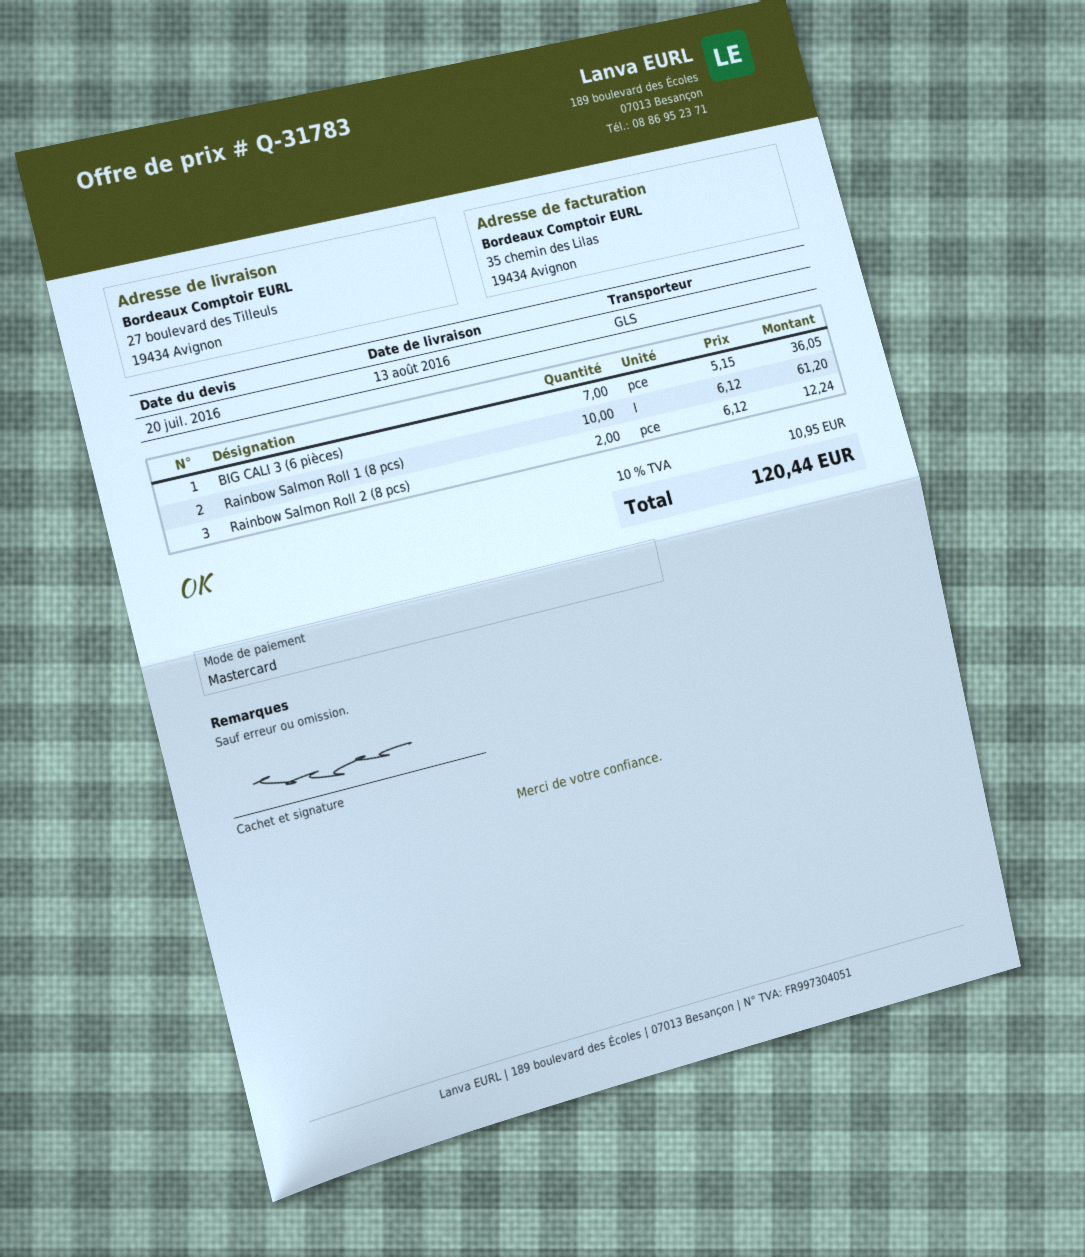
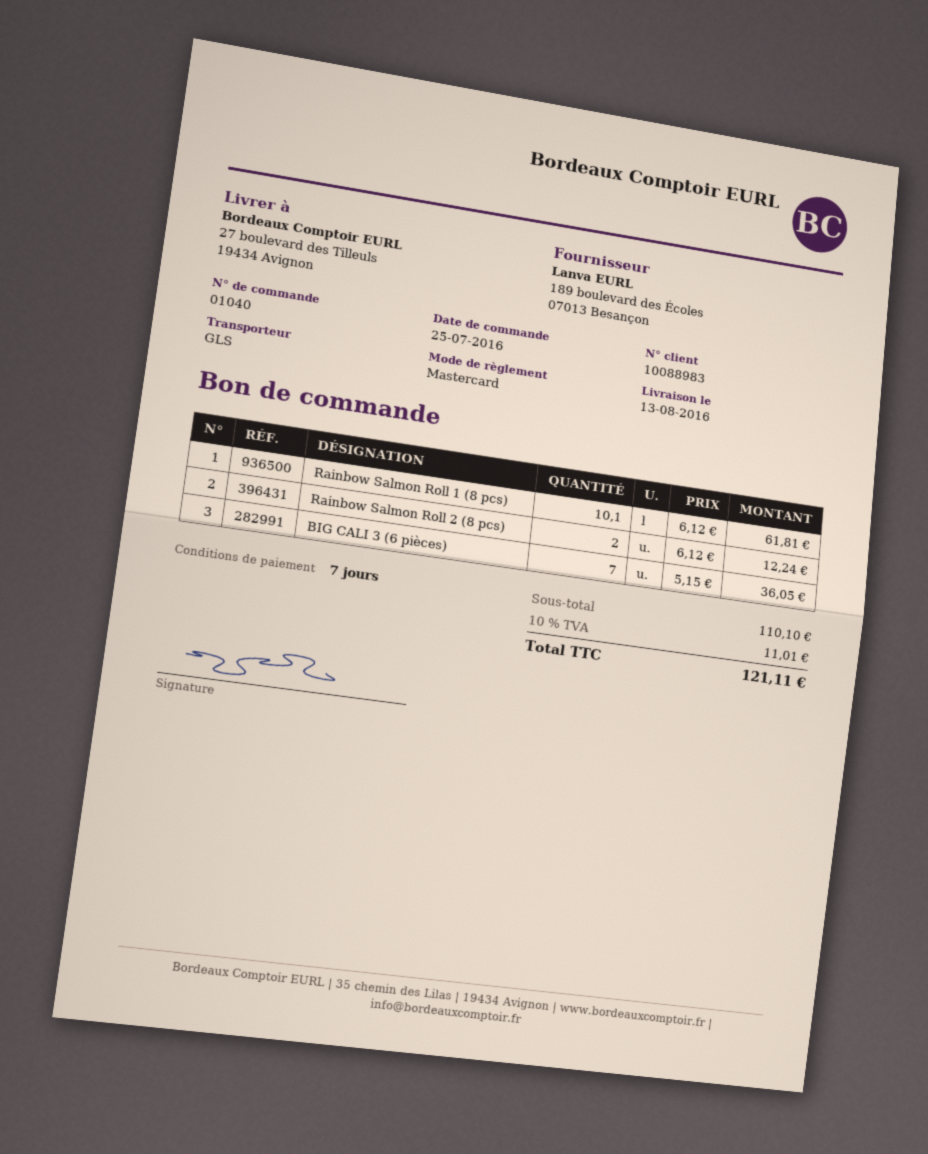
Rainbow Salmon Roll 1 (8 pcs): 10 x 6.12 = 61.20 -> 10.1 x 6.12 = 61.81
tax: 10% = 10.95 -> 10% = 11.01
total: 120.44 -> 121.11

